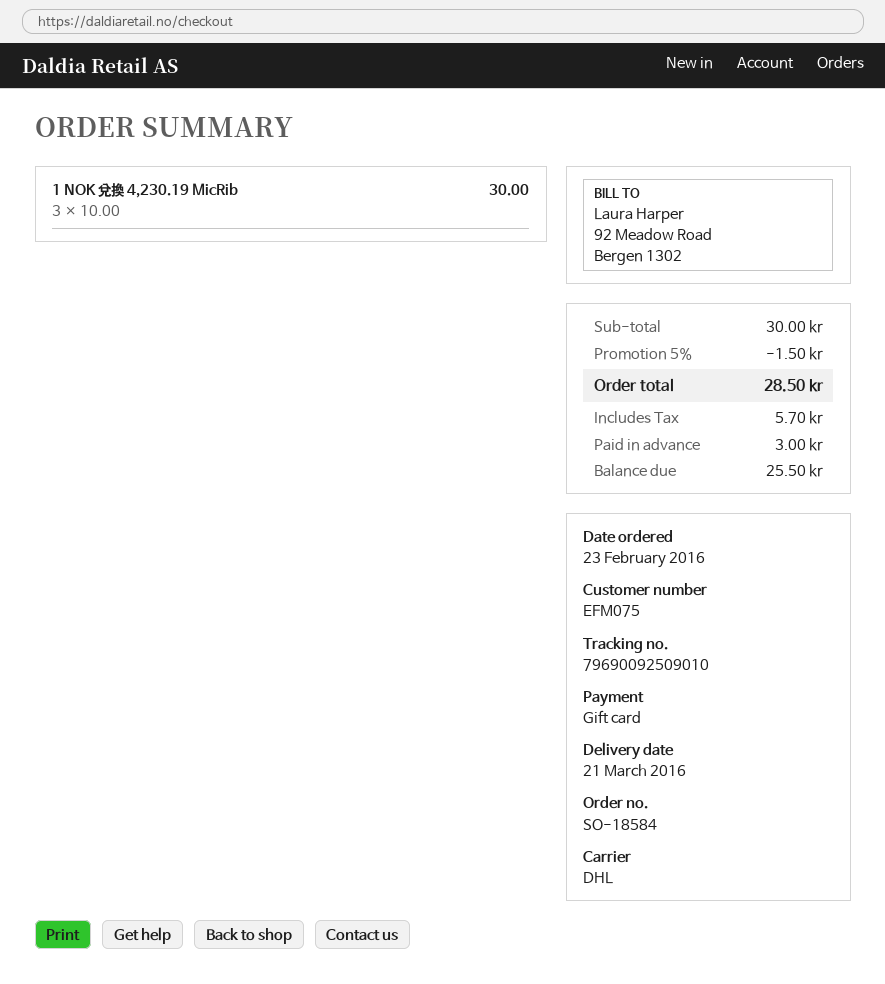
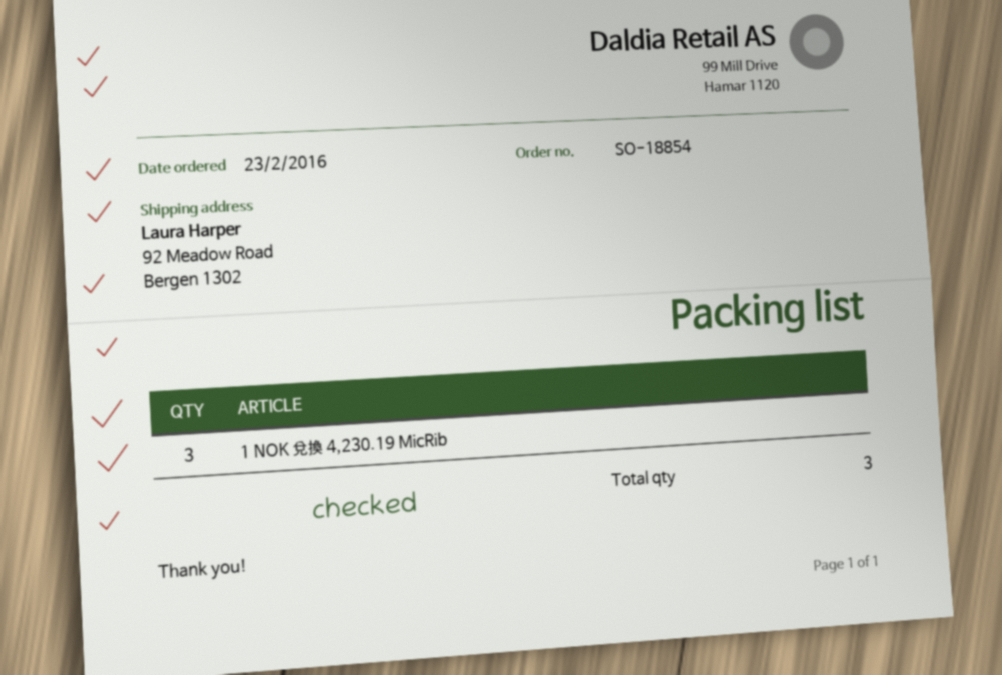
order number: SO-18584 -> SO-18854

